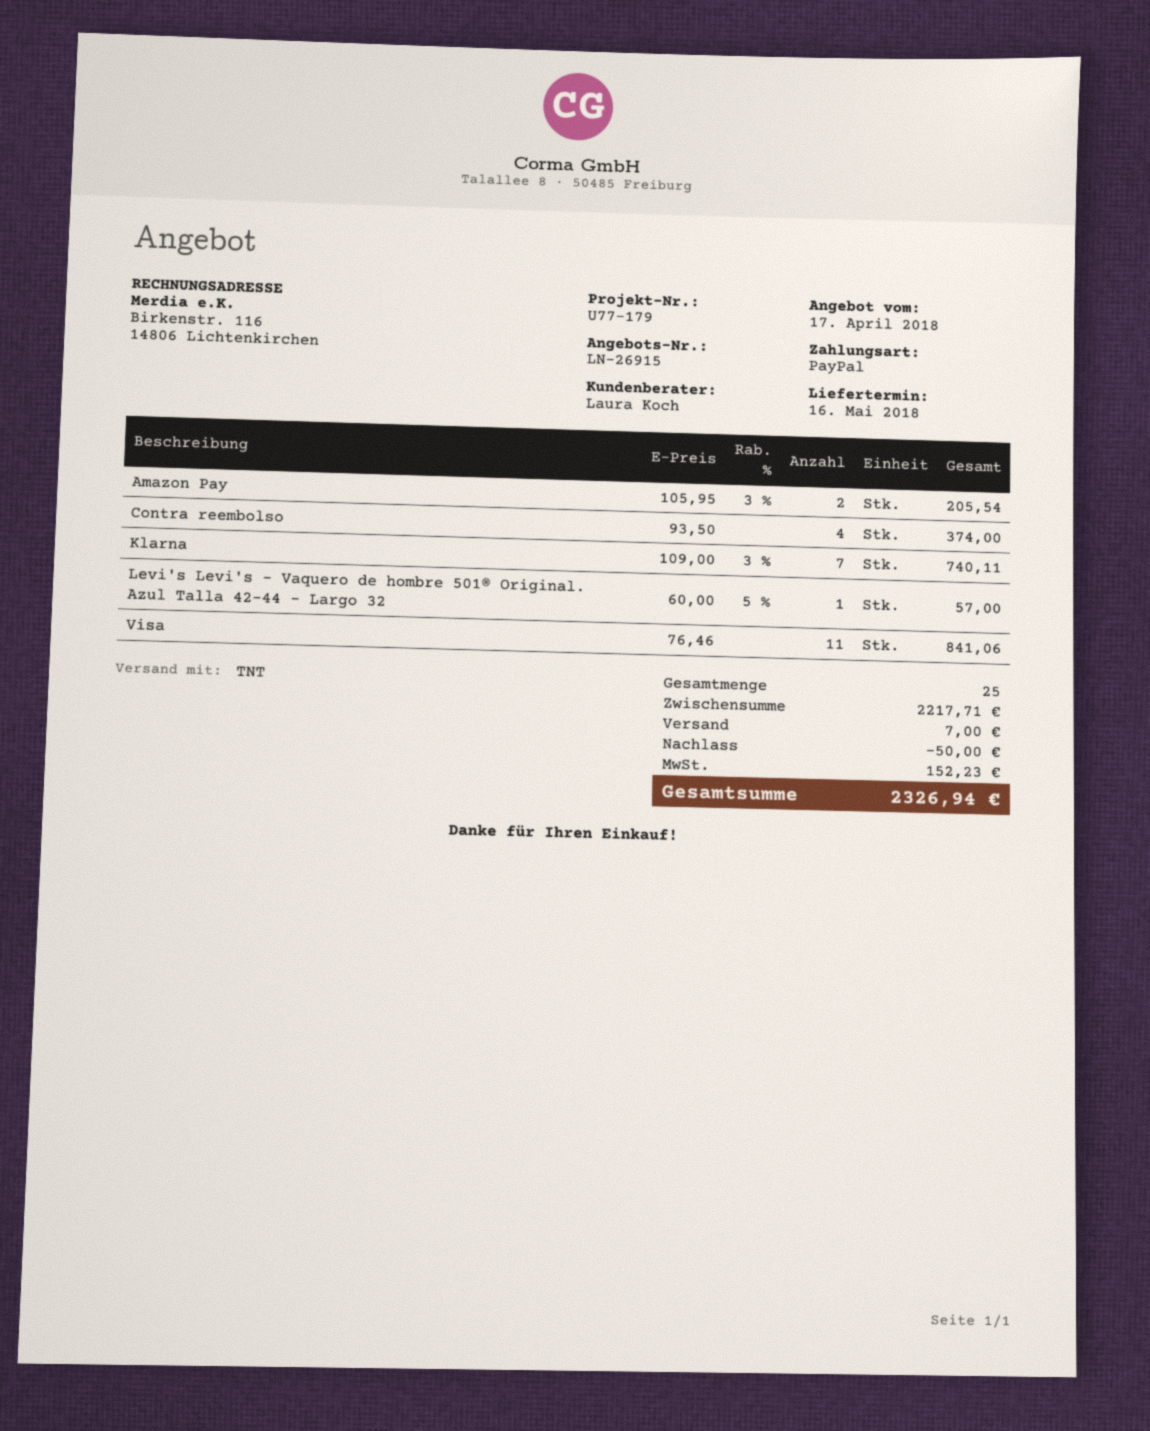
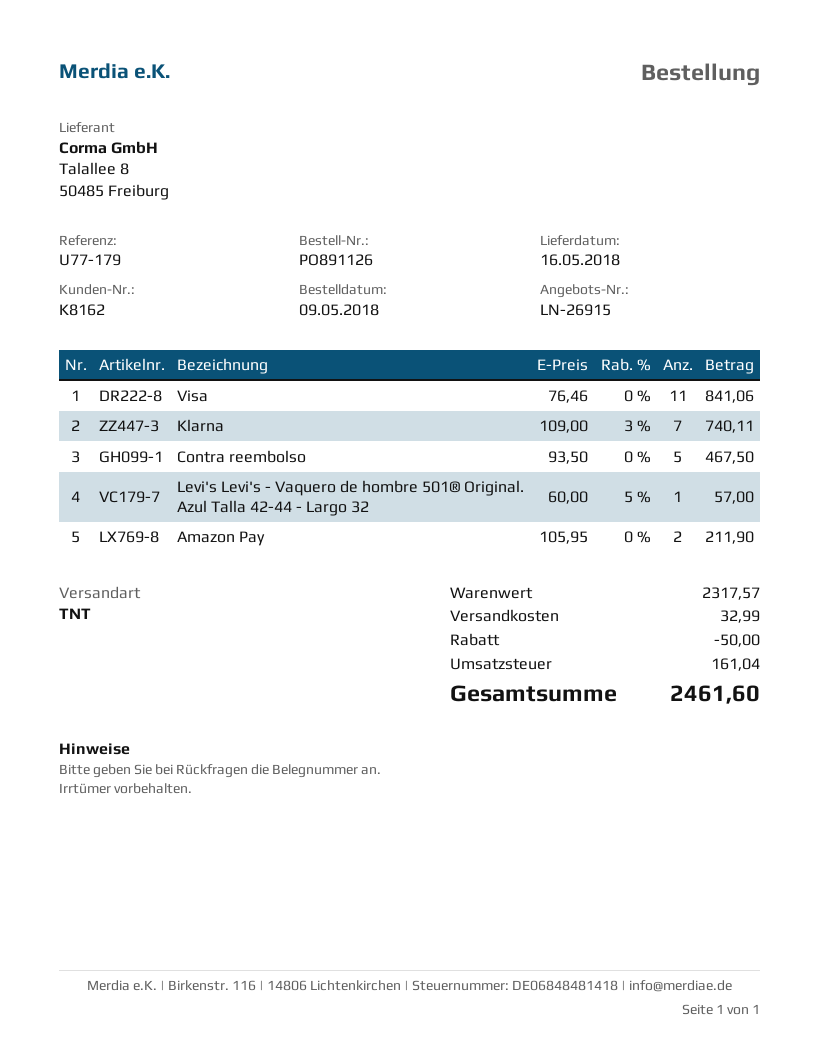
Amazon Pay: 2 x 105.95 - 3% = 205.54 -> 2 x 105.95 = 211.90
Contra reembolso: 4 x 93.50 = 374.00 -> 5 x 93.50 = 467.50
subtotal: 2217.71 -> 2317.57
shipping: 7.00 -> 32.99
tax: 152.23 -> 161.04
total: 2326.94 -> 2461.60

